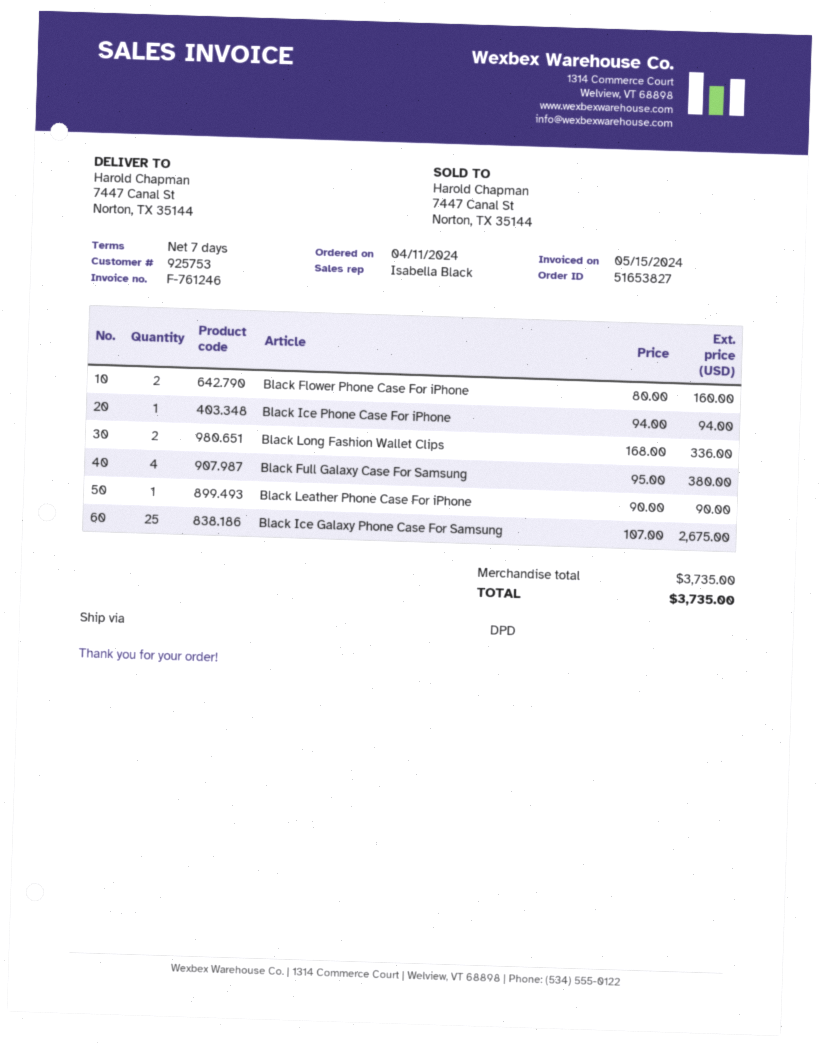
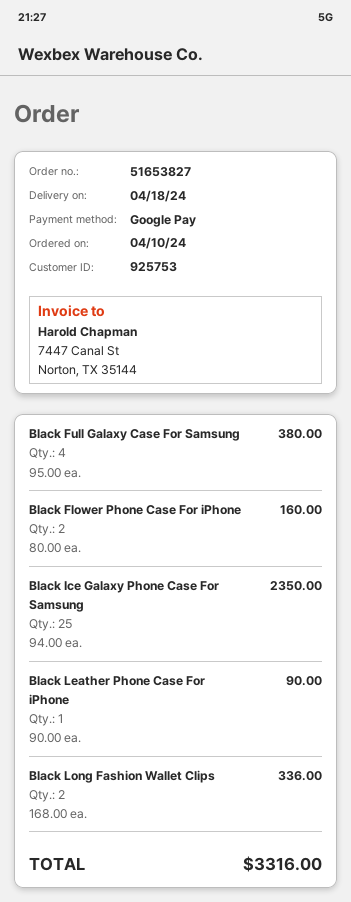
order date: 2024-04-11 -> 2024-04-10
Black Ice Phone Case For iPhone: 1 x 94.00 = 94.00 -> none
Black Ice Galaxy Phone Case For Samsung: 25 x 107.00 = 2675.00 -> 25 x 94.00 = 2350.00
total: 3735.00 -> 3316.00

